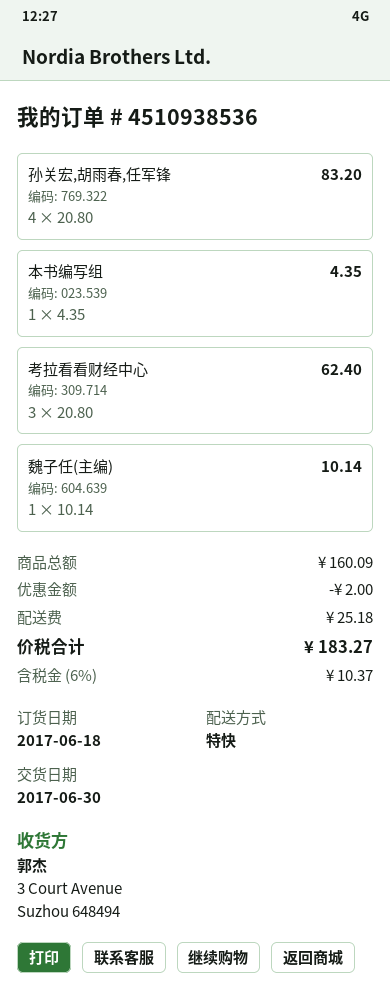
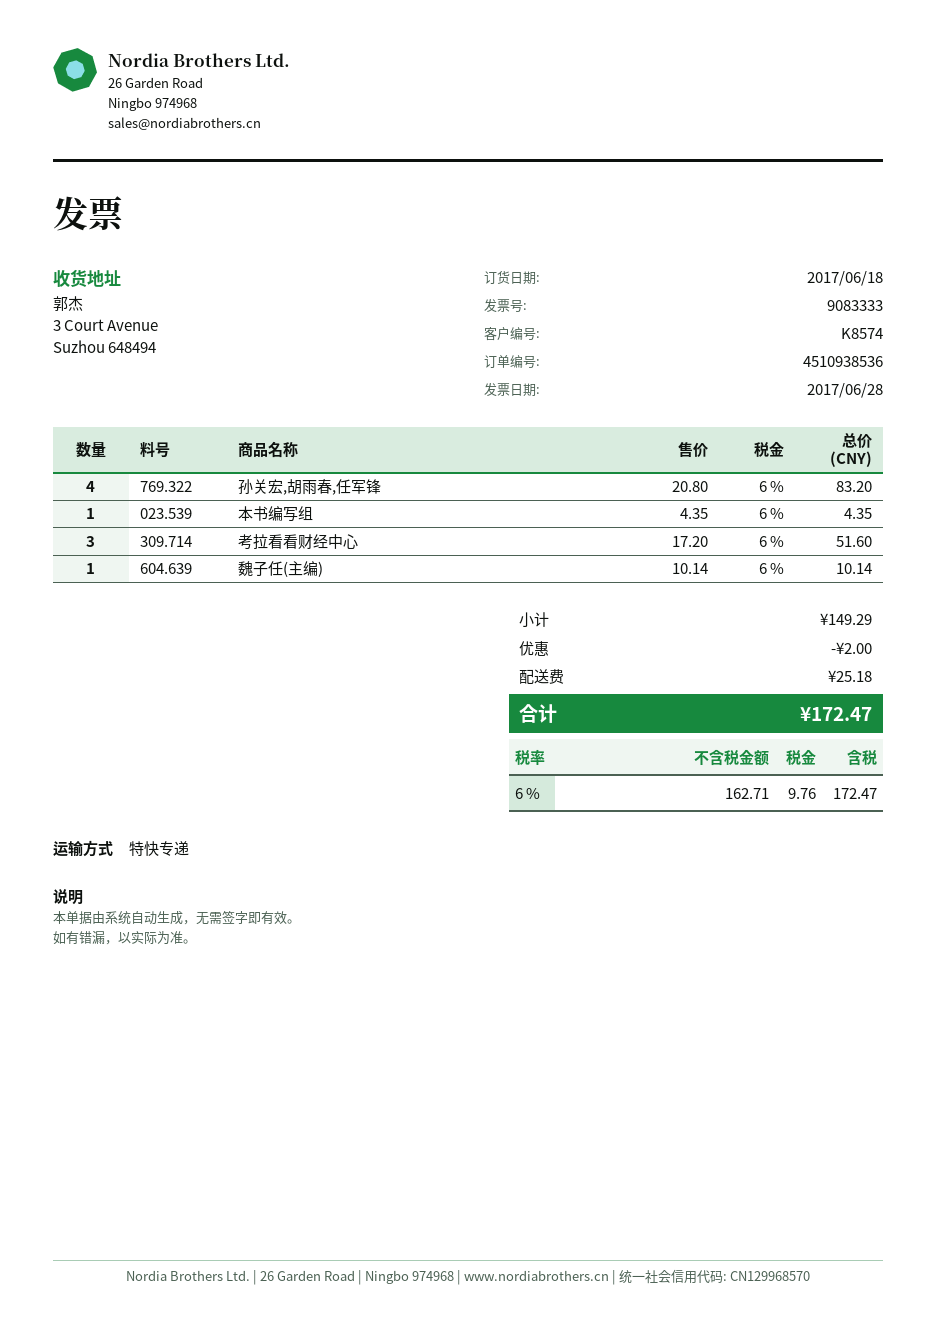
考拉看看财经中心: 3 x 20.80 = 62.40 -> 3 x 17.20 = 51.60
subtotal: 160.09 -> 149.29
tax: 6% = 10.37 -> 6% = 9.76
total: 183.27 -> 172.47

